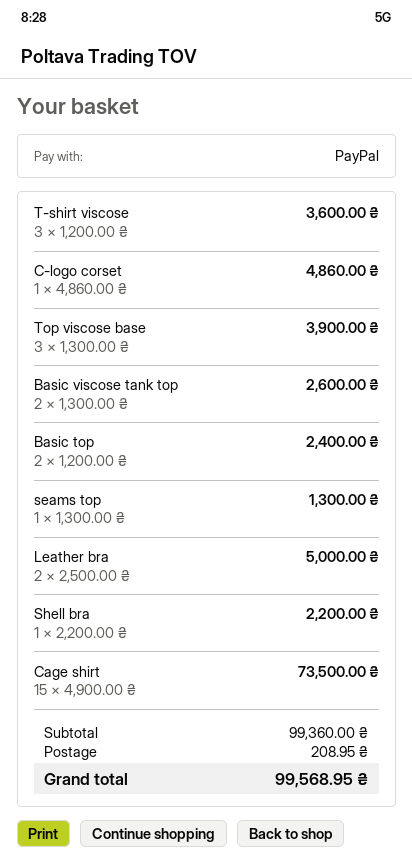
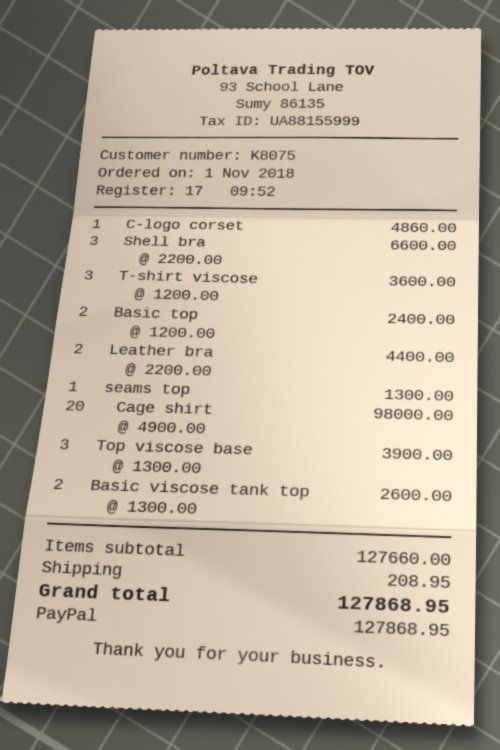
Leather bra: 2 x 2500.00 = 5000.00 -> 2 x 2200.00 = 4400.00
Shell bra: 1 x 2200.00 = 2200.00 -> 3 x 2200.00 = 6600.00
Cage shirt: 15 x 4900.00 = 73500.00 -> 20 x 4900.00 = 98000.00
subtotal: 99360.00 -> 127660.00
total: 99568.95 -> 127868.95

